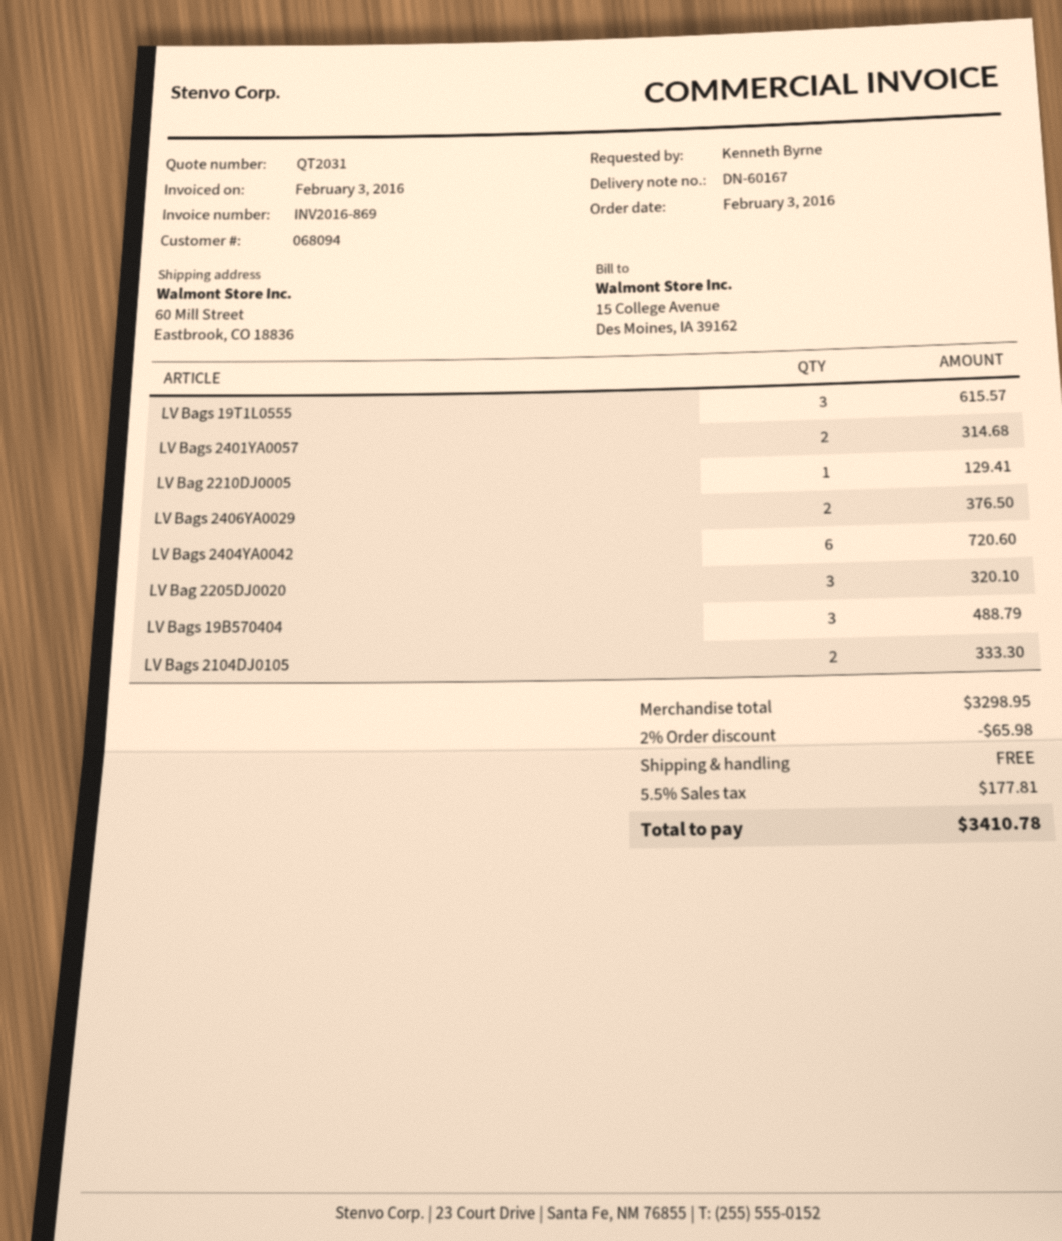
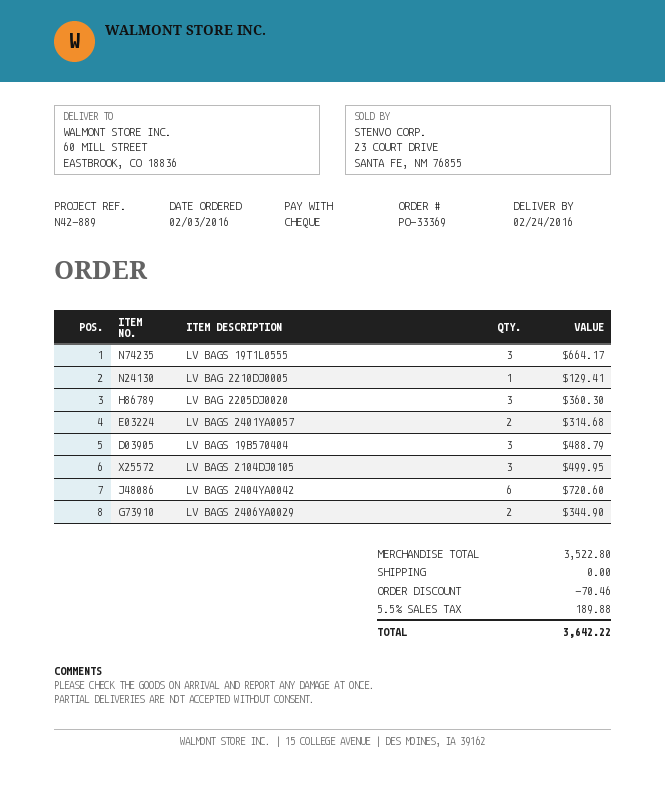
LV Bags 19T1L0555: 3 for 615.57 -> 3 for 664.17
LV Bags 2406YA0029: 2 for 376.50 -> 2 for 344.90
LV Bag 2205DJ0020: 3 for 320.10 -> 3 for 360.30
LV Bags 2104DJ0105: 2 for 333.30 -> 3 for 499.95
subtotal: 3298.95 -> 3522.80
discount: 65.98 -> 70.46
tax: 5.5% = 177.81 -> 5.5% = 189.88
total: 3410.78 -> 3642.22

